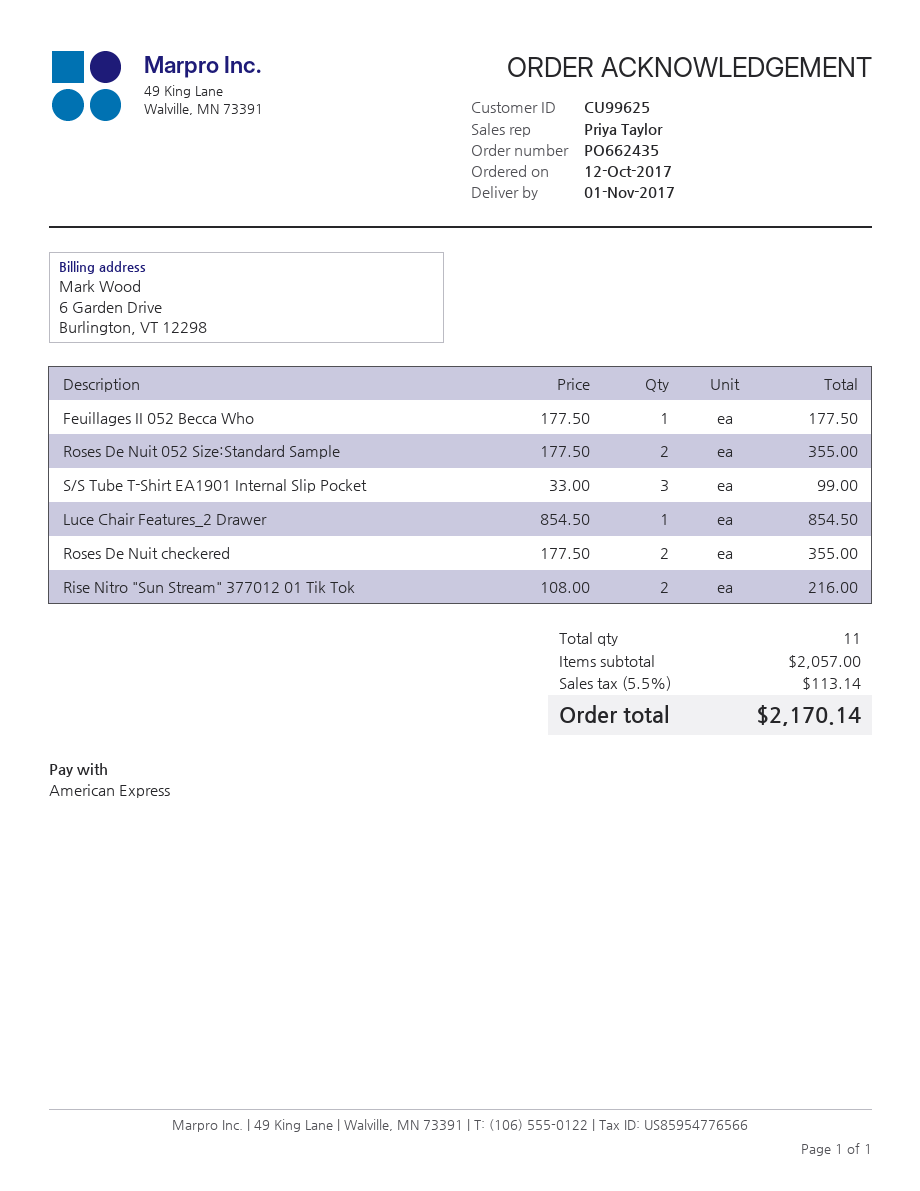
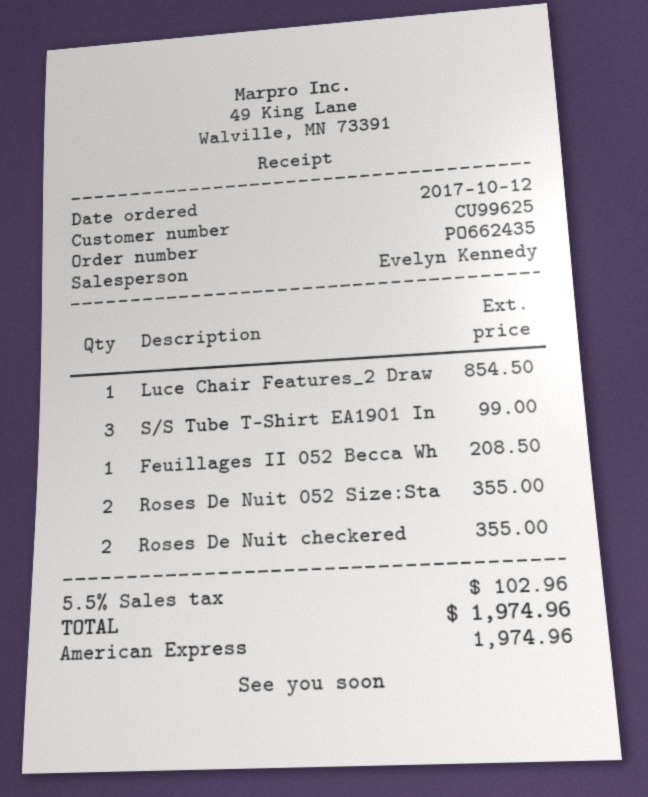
sales rep: Priya Taylor -> Evelyn Kennedy
Feuillages II 052 Becca Who: 1 for 177.50 -> 1 for 208.50
Rise Nitro "Sun Stream" 377012 01 Tik Tok: 2 for 216.00 -> none
tax: 5.5% = 113.14 -> 5.5% = 102.96
total: 2170.14 -> 1974.96

